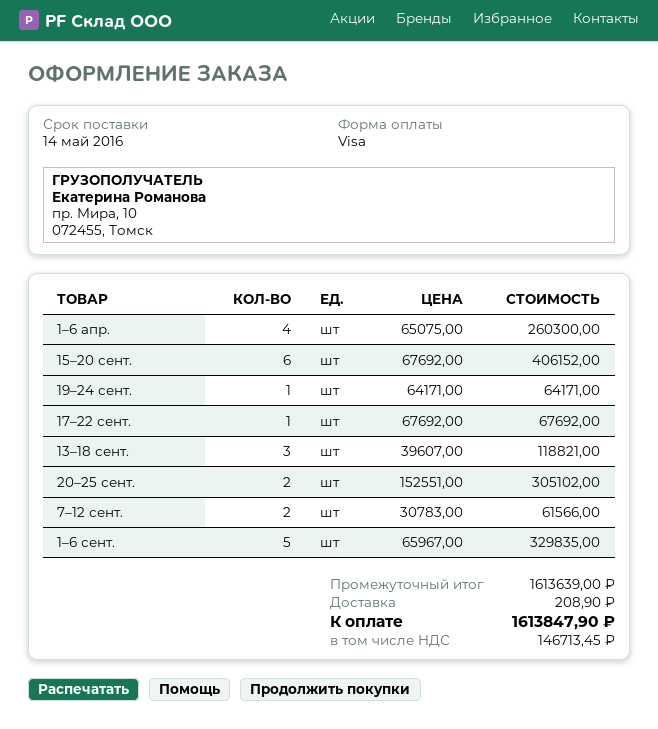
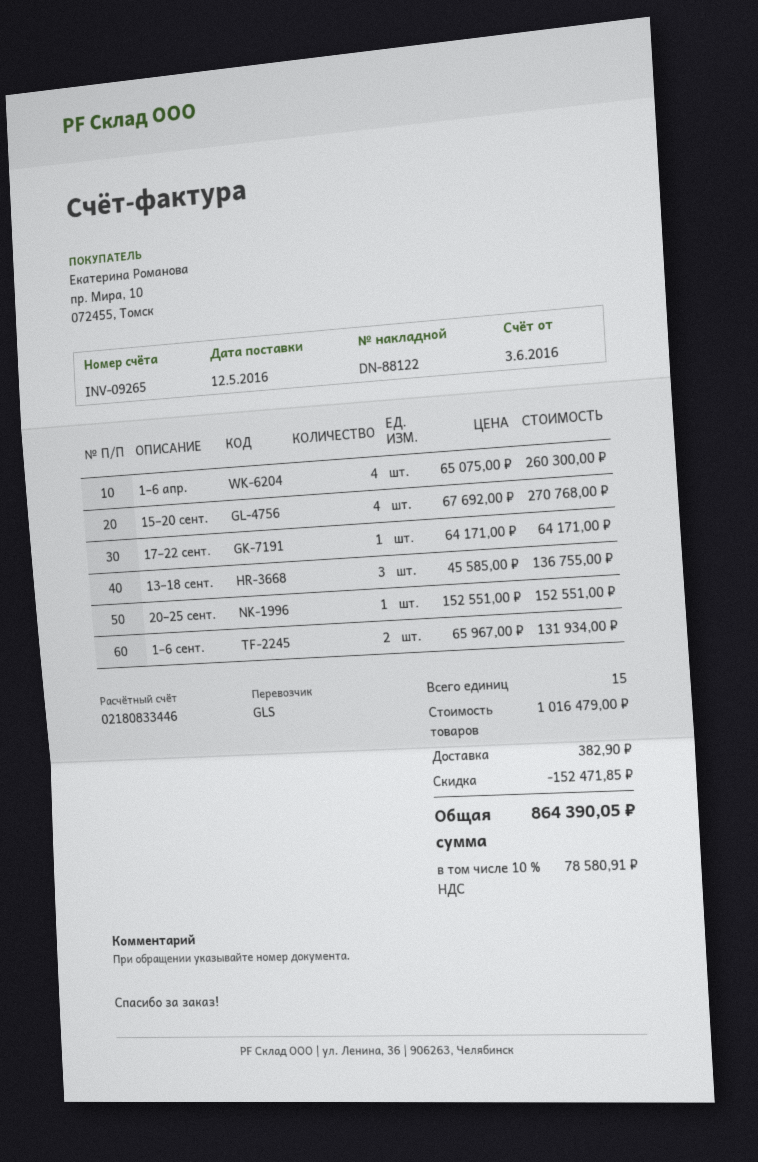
delivery date: 2016-05-14 -> 2016-05-12
15–20 сент.: 6 x 67692.00 = 406152.00 -> 4 x 67692.00 = 270768.00
19–24 сент.: 1 x 64171.00 = 64171.00 -> none
17–22 сент.: 1 x 67692.00 = 67692.00 -> 1 x 64171.00 = 64171.00
13–18 сент.: 3 x 39607.00 = 118821.00 -> 3 x 45585.00 = 136755.00
20–25 сент.: 2 x 152551.00 = 305102.00 -> 1 x 152551.00 = 152551.00
7–12 сент.: 2 x 30783.00 = 61566.00 -> none
1–6 сент.: 5 x 65967.00 = 329835.00 -> 2 x 65967.00 = 131934.00
subtotal: 1613639.00 -> 1016479.00
discount: none -> 152471.85
shipping: 208.90 -> 382.90
tax: 146713.45 -> 78580.91
total: 1613847.90 -> 864390.05

